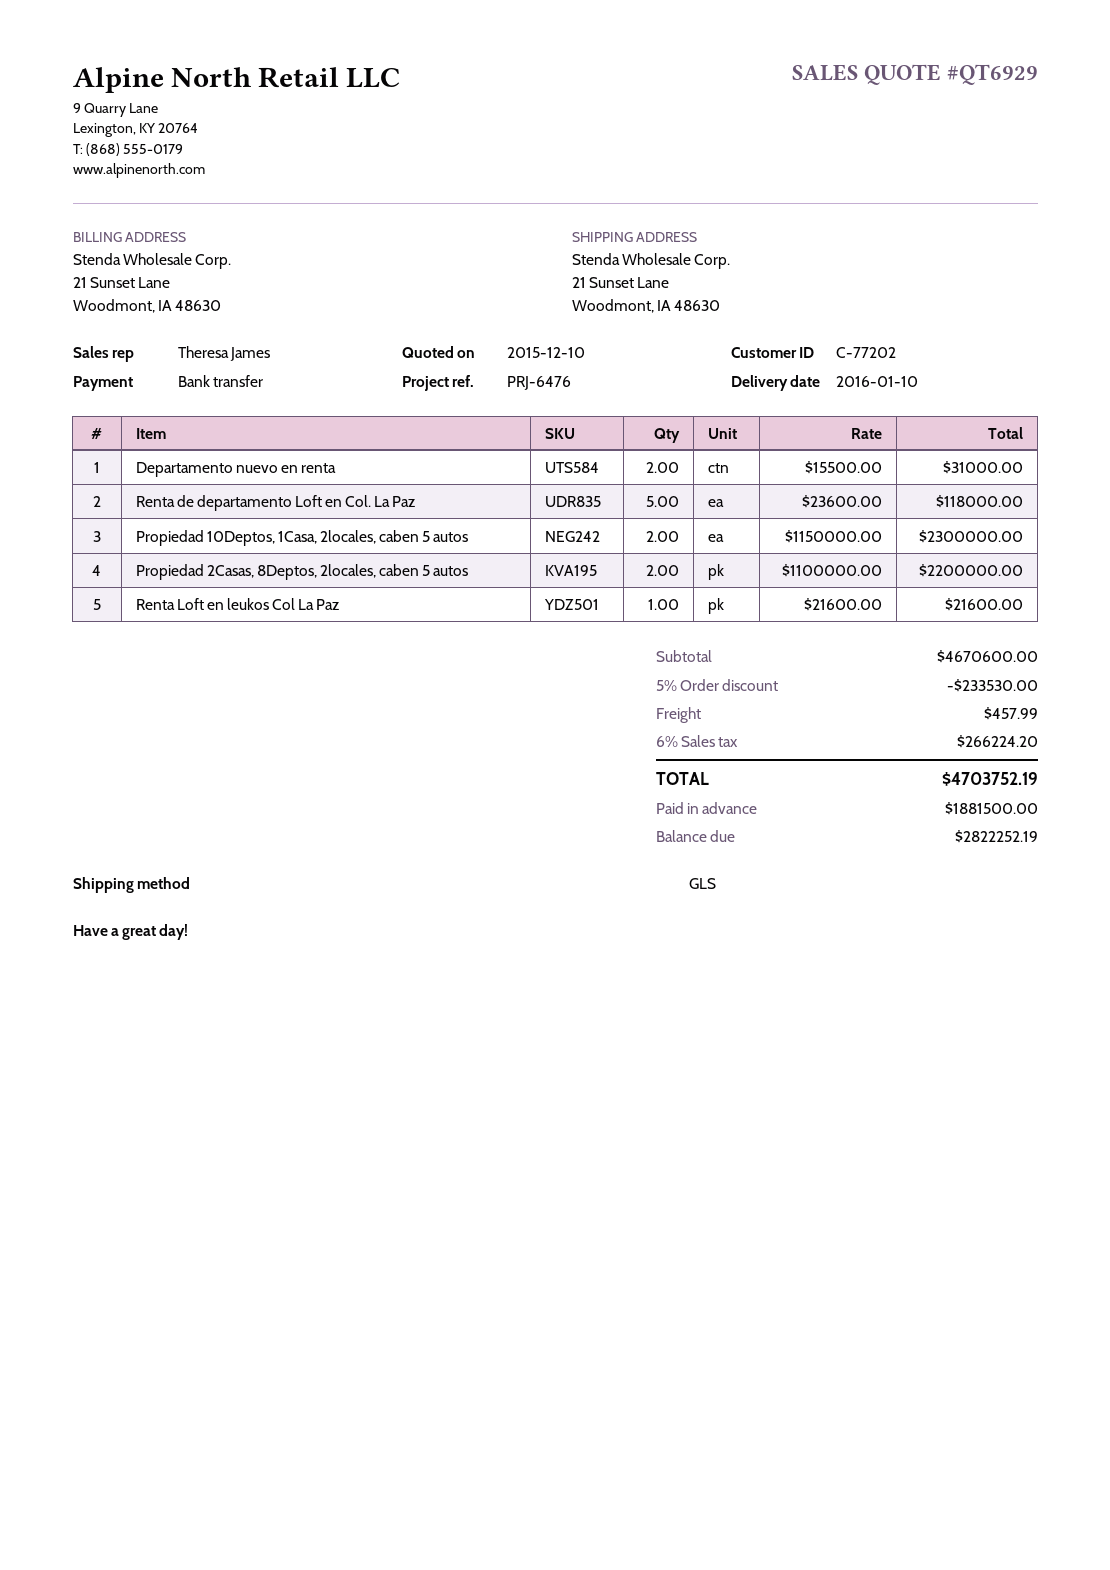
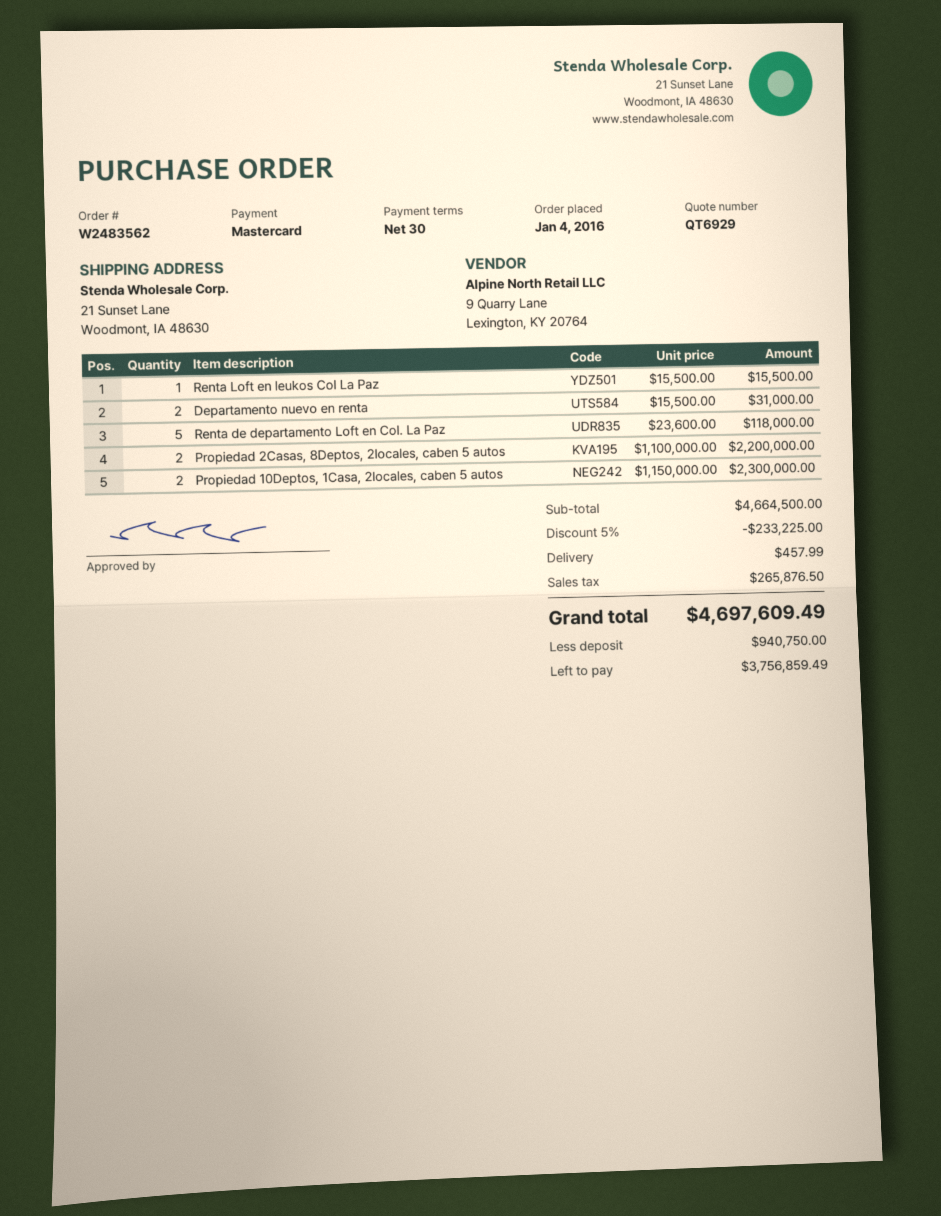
payment method: bank transfer -> Mastercard
Renta Loft en leukos Col La Paz: 1 x 21600.00 = 21600.00 -> 1 x 15500.00 = 15500.00
subtotal: 4670600.00 -> 4664500.00
discount: 5% = 233530.00 -> 5% = 233225.00
tax: 266224.20 -> 265876.50
total: 4703752.19 -> 4697609.49
deposit: 1881500.00 -> 940750.00
balance: 2822252.19 -> 3756859.49

